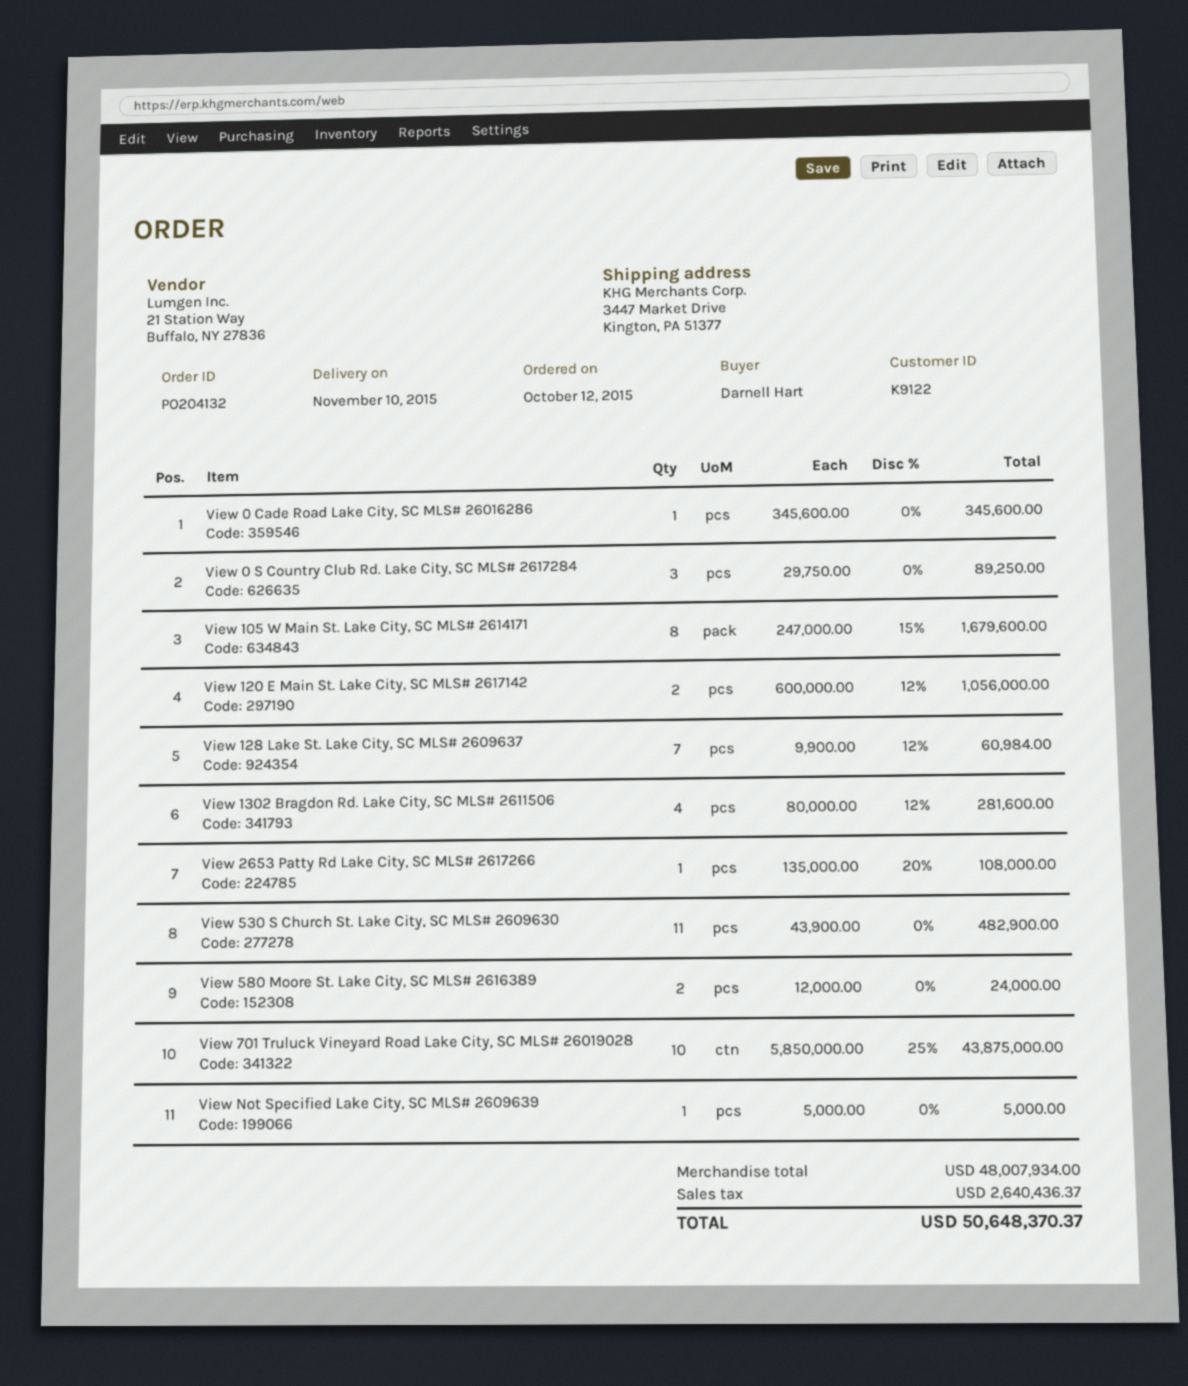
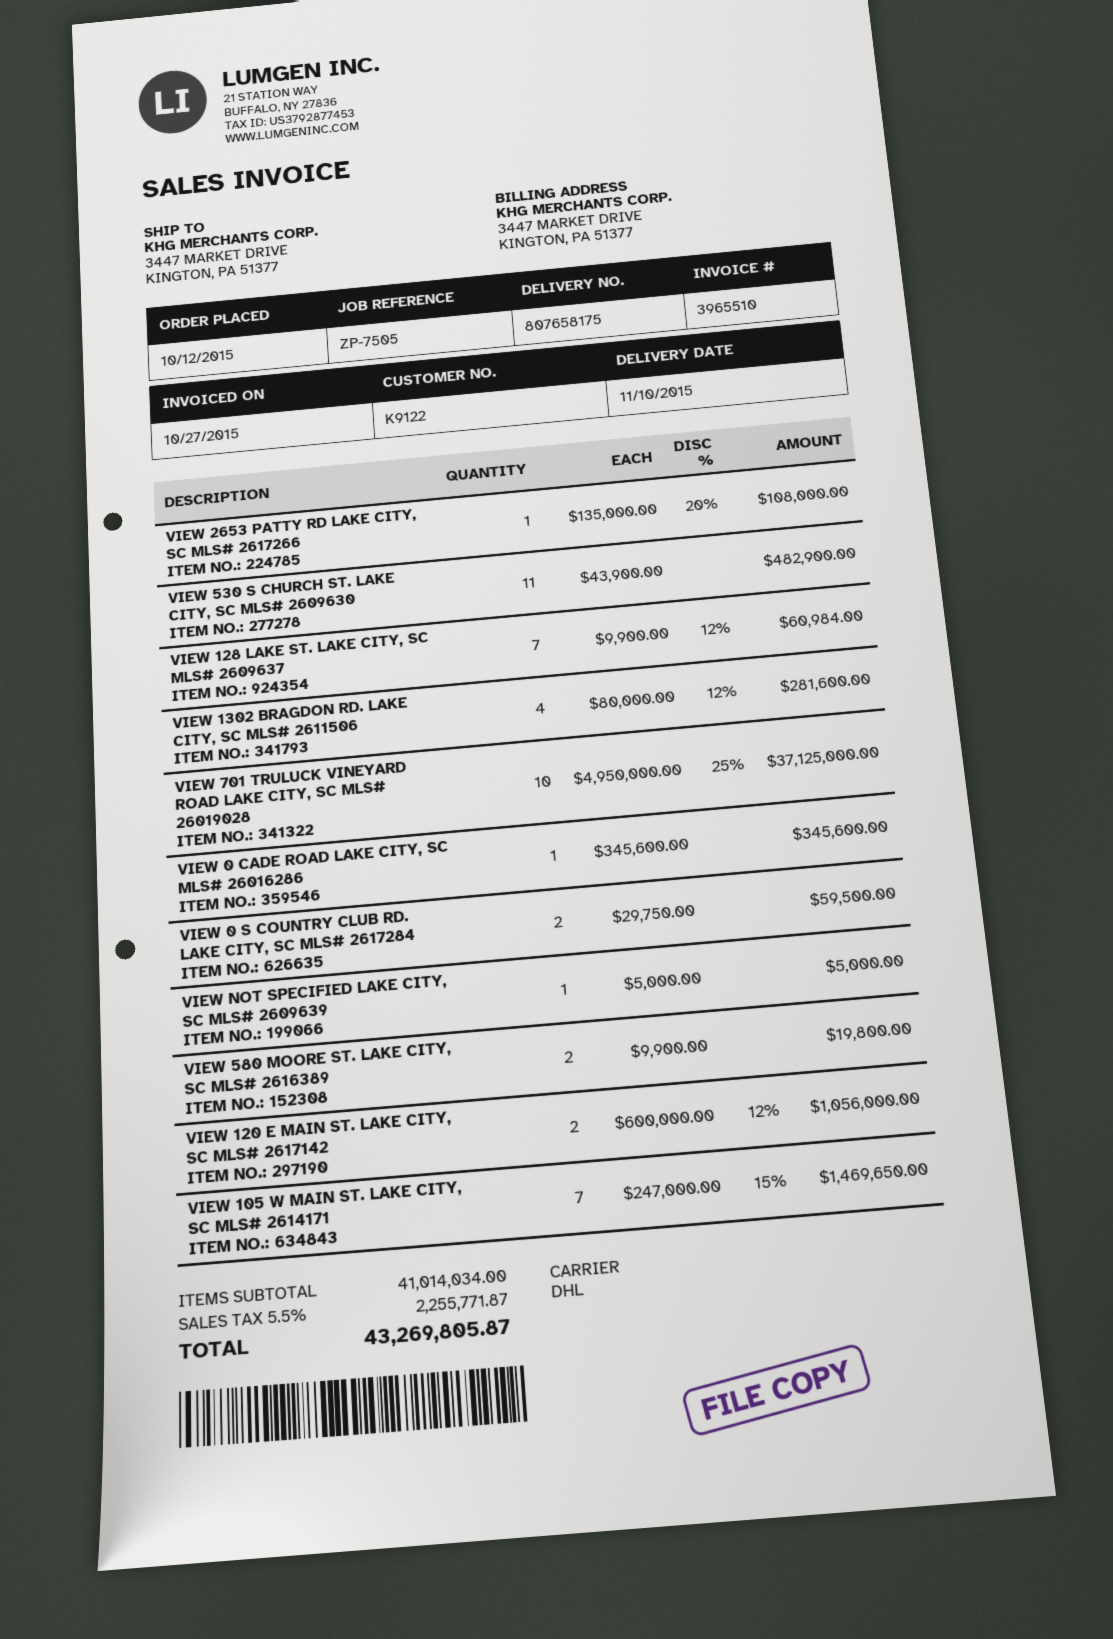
View 0 S Country Club Rd. Lake City, SC MLS# 2617284: 3 x 29750.00 = 89250.00 -> 2 x 29750.00 = 59500.00
View 105 W Main St. Lake City, SC MLS# 2614171: 8 x 247000.00 - 15% = 1679600.00 -> 7 x 247000.00 - 15% = 1469650.00
View 580 Moore St. Lake City, SC MLS# 2616389: 2 x 12000.00 = 24000.00 -> 2 x 9900.00 = 19800.00
View 701 Truluck Vineyard Road Lake City, SC MLS# 26019028: 10 x 5850000.00 - 25% = 43875000.00 -> 10 x 4950000.00 - 25% = 37125000.00
subtotal: 48007934.00 -> 41014034.00
tax: 2640436.37 -> 2255771.87
total: 50648370.37 -> 43269805.87

